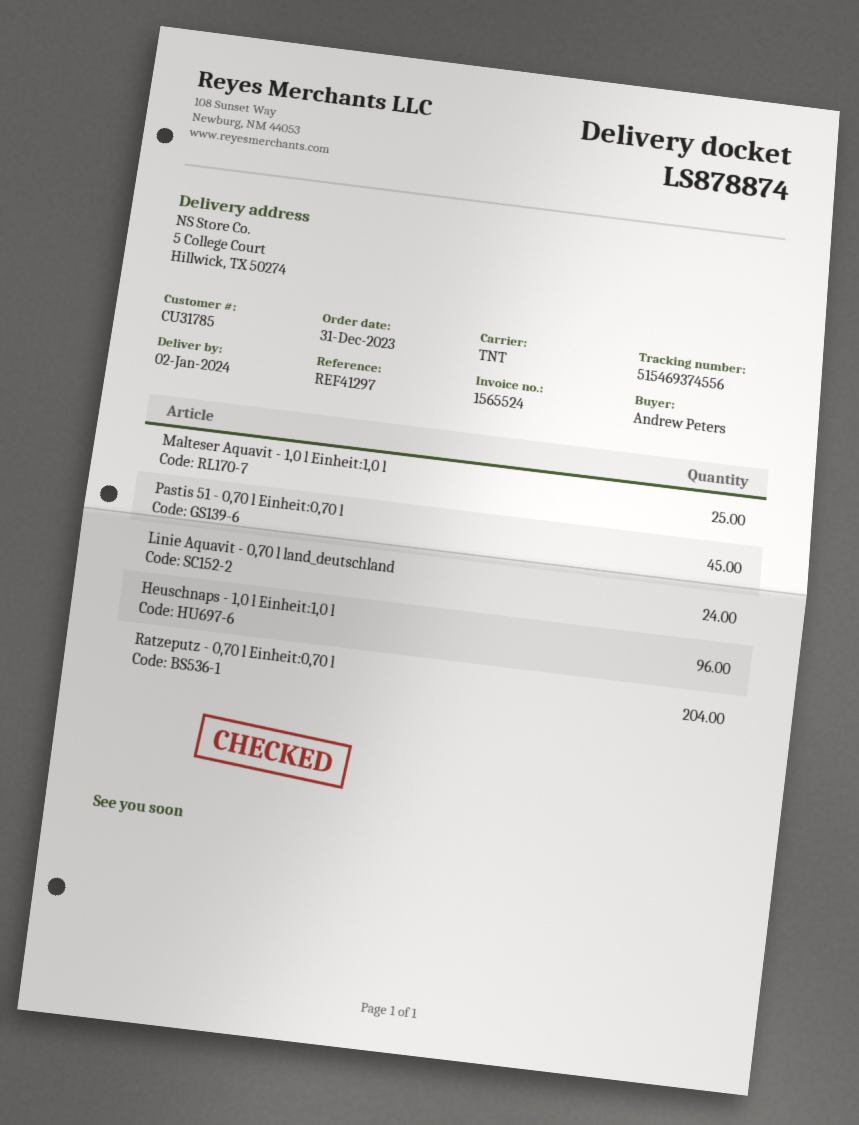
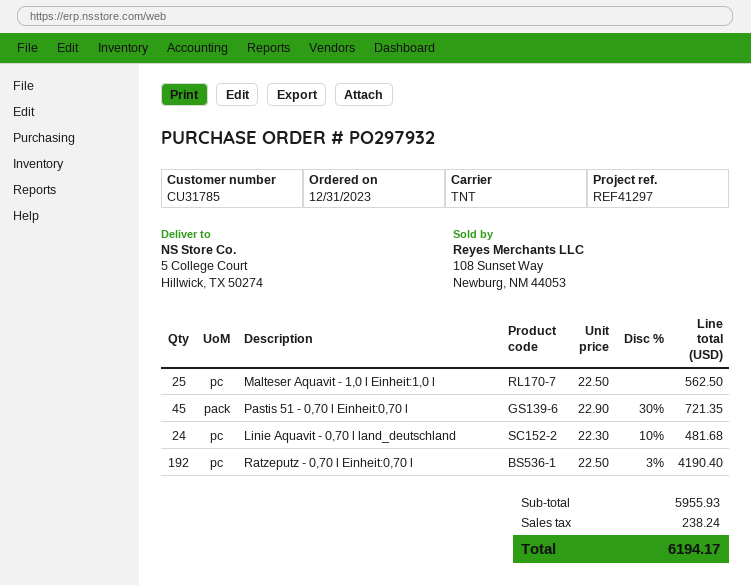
Heuschnaps - 1,0 l Einheit:1,0 l: 96 -> none
Ratzeputz - 0,70 l Einheit:0,70 l: 204 -> 192

